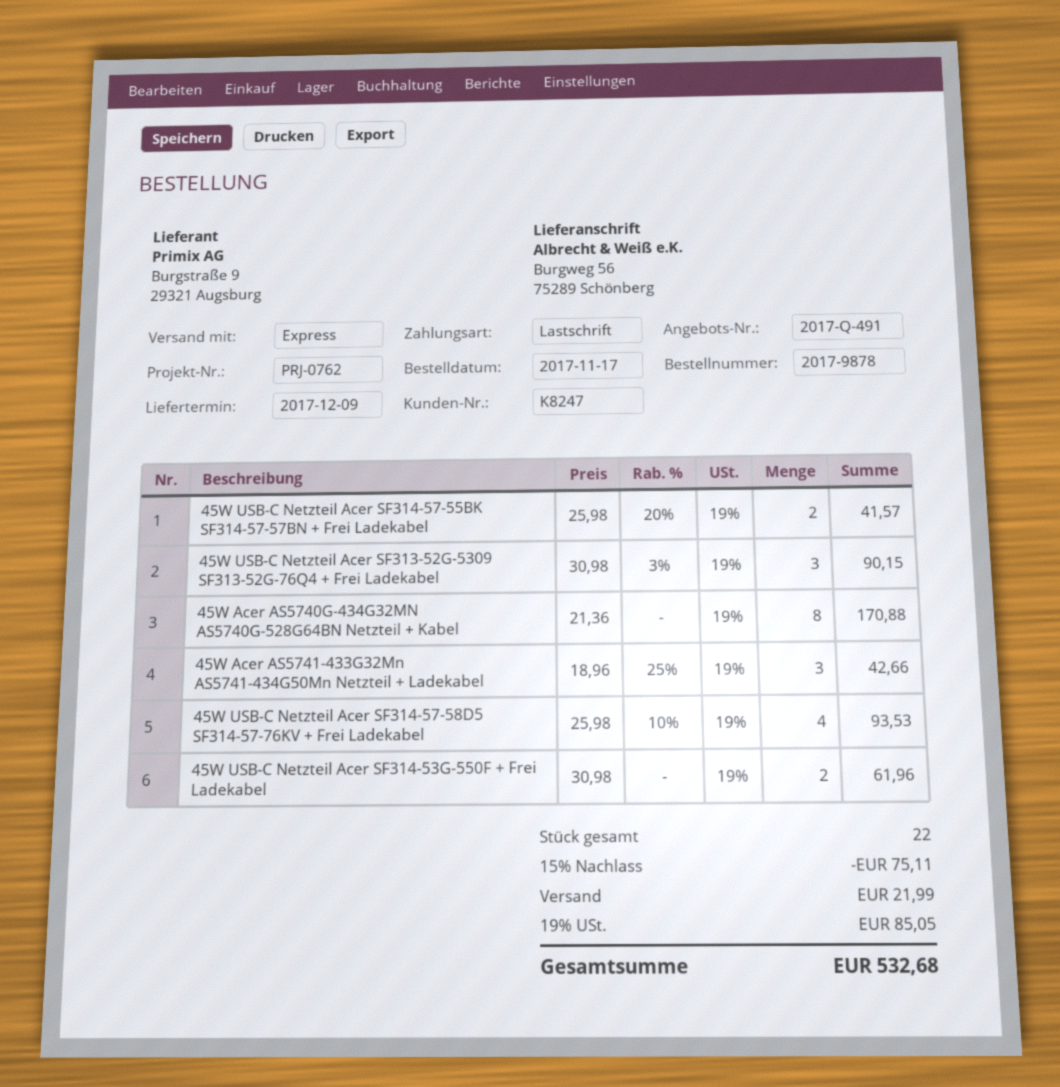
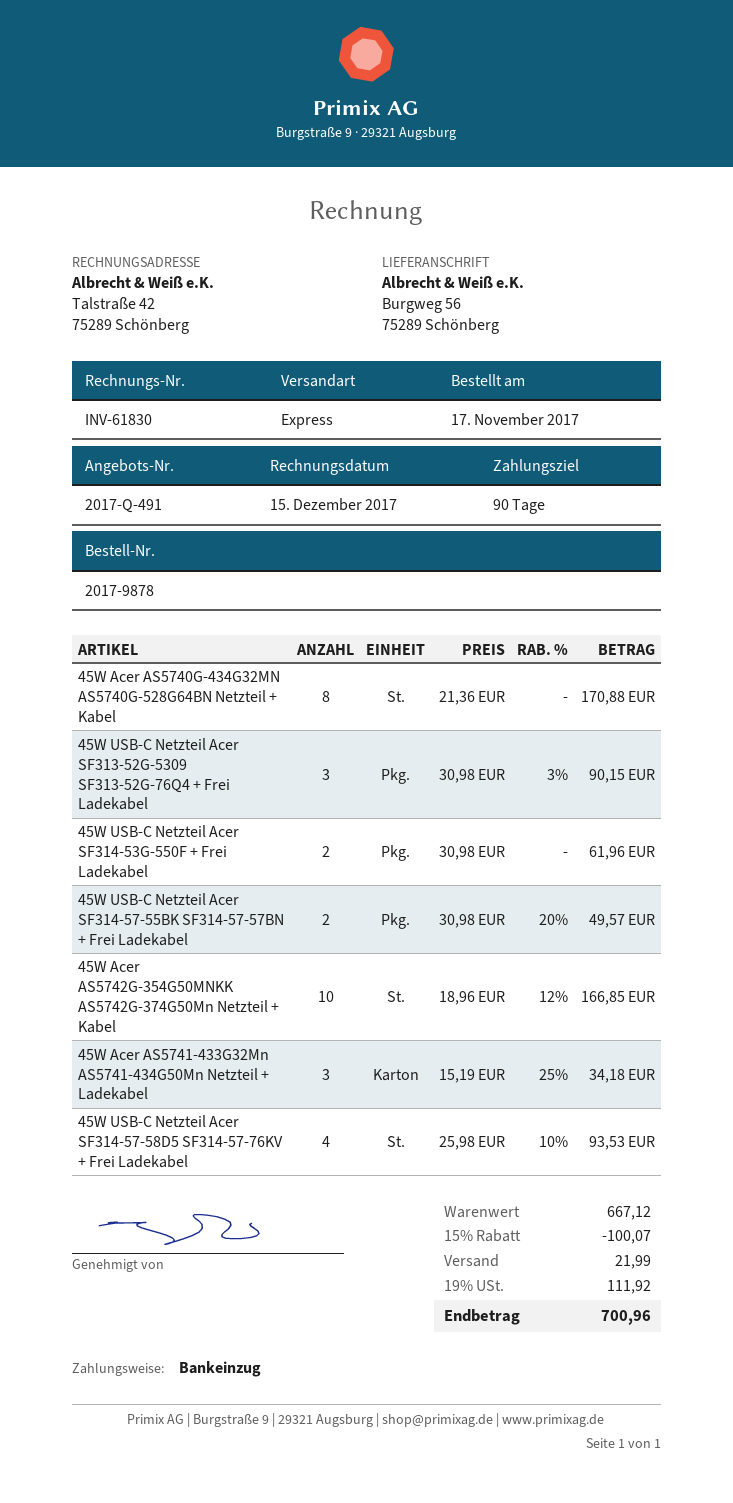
45W USB-C Netzteil Acer SF314-57-55BK SF314-57-57BN + Frei Ladekabel: 2 x 25.98 - 20% = 41.57 -> 2 x 30.98 - 20% = 49.57
45W Acer AS5741-433G32Mn AS5741-434G50Mn Netzteil + Ladekabel: 3 x 18.96 - 25% = 42.66 -> 3 x 15.19 - 25% = 34.18
45W Acer AS5742G-354G50MNKK AS5742G-374G50Mn Netzteil + Kabel: none -> 10 x 18.96 - 12% = 166.85
discount: 15% = 75.11 -> 15% = 100.07
tax: 19% = 85.05 -> 19% = 111.92
total: 532.68 -> 700.96

